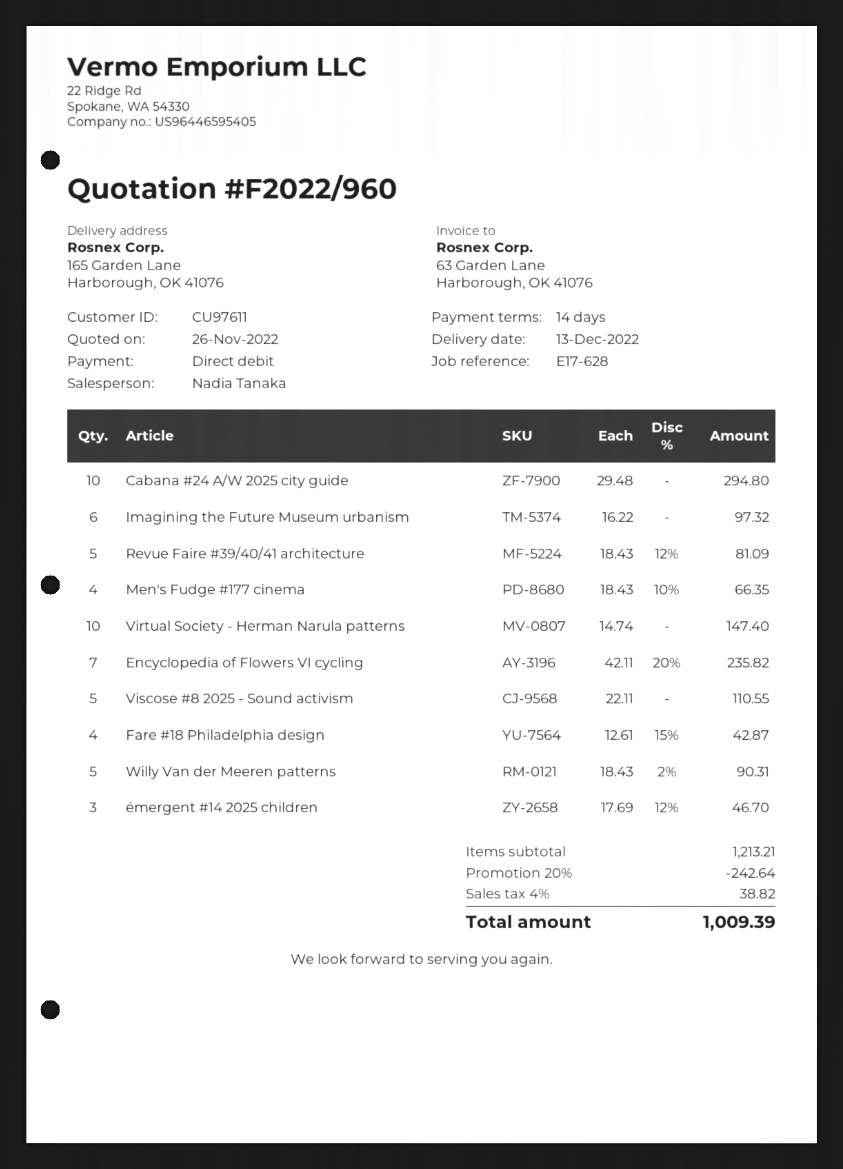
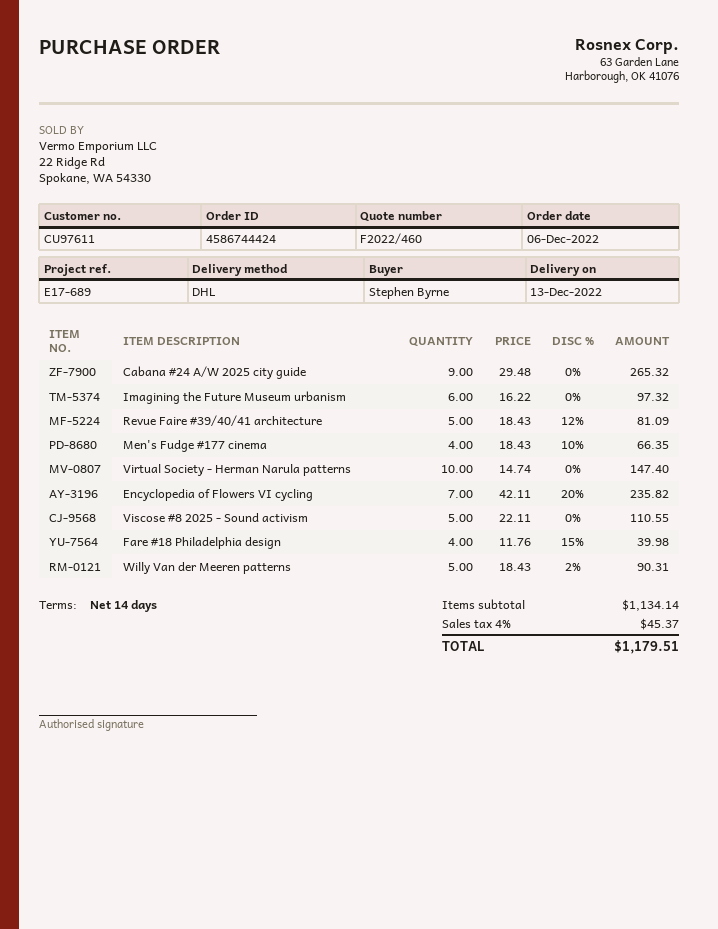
quote number: F2022/960 -> F2022/460
reference: E17-628 -> E17-689
Cabana #24 A/W 2025 city guide: 10 x 29.48 = 294.80 -> 9 x 29.48 = 265.32
Fare #18 Philadelphia design: 4 x 12.61 - 15% = 42.87 -> 4 x 11.76 - 15% = 39.98
émergent #14 2025 children: 3 x 17.69 - 12% = 46.70 -> none
subtotal: 1213.21 -> 1134.14
discount: 20% = 242.64 -> none
tax: 4% = 38.82 -> 4% = 45.37
total: 1009.39 -> 1179.51

